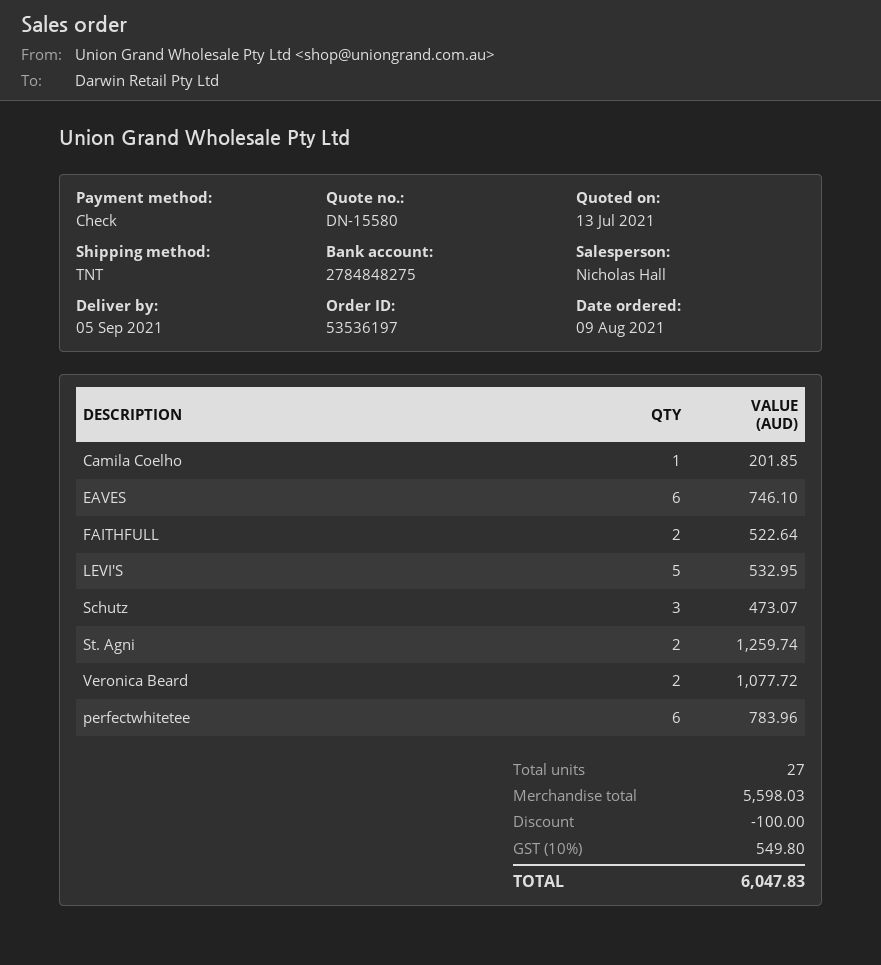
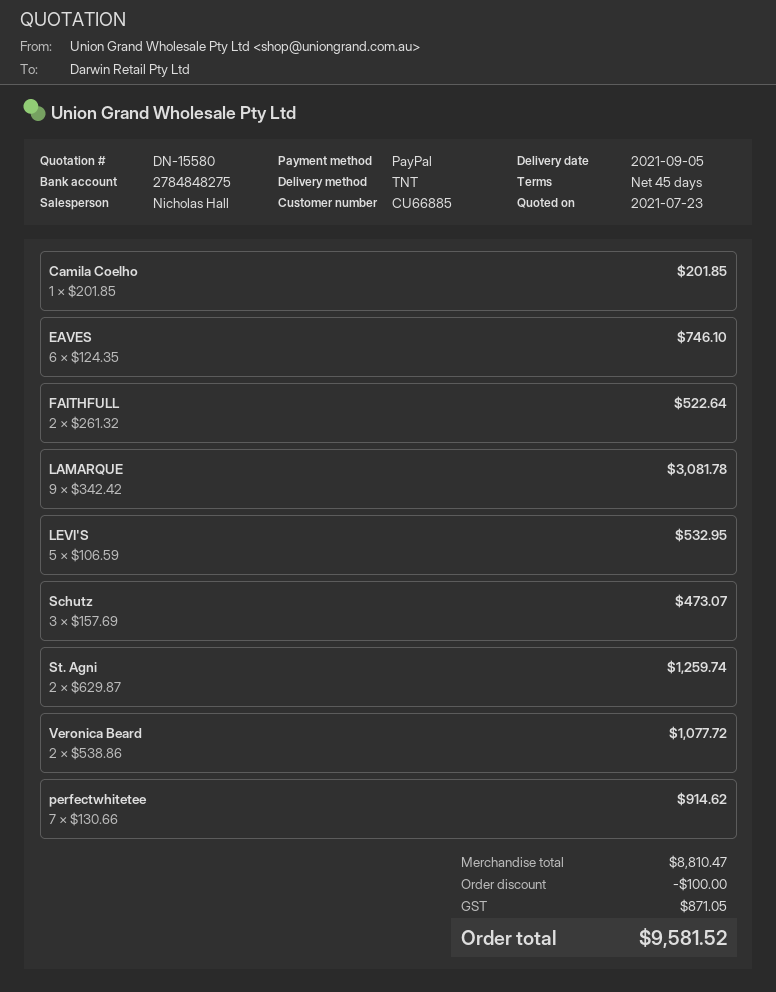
quote date: 2021-07-13 -> 2021-07-23
payment method: cheque -> PayPal
perfectwhitetee: 6 for 783.96 -> 7 for 914.62
LAMARQUE: none -> 9 for 3081.78
subtotal: 5598.03 -> 8810.47
tax: 549.80 -> 871.05
total: 6047.83 -> 9581.52

